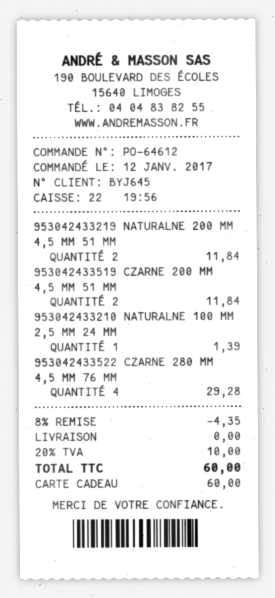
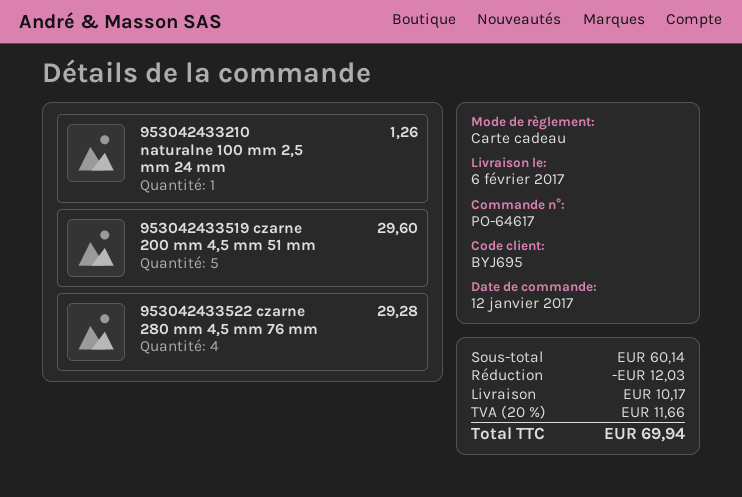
order number: PO-64612 -> PO-64617
customer number: BYJ645 -> BYJ695
953042433219 NATURALNE 200 MM 4,5 MM 51 MM: 2 for 11.84 -> none
953042433519 CZARNE 200 MM 4,5 MM 51 MM: 2 for 11.84 -> 5 for 29.60
953042433210 NATURALNE 100 MM 2,5 MM 24 MM: 1 for 1.39 -> 1 for 1.26
discount: 4.35 -> 12.03
shipping: 0.00 -> 10.17
tax: 20% = 10.00 -> 20% = 11.66
total: 60.00 -> 69.94

